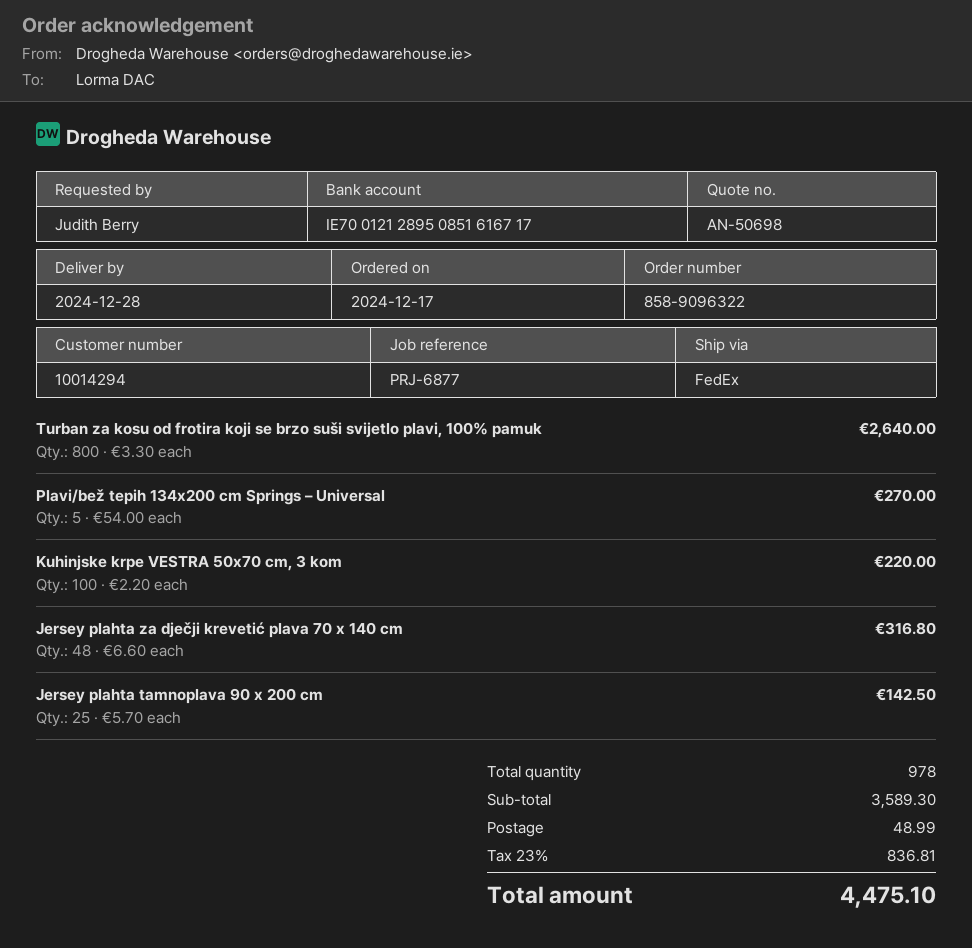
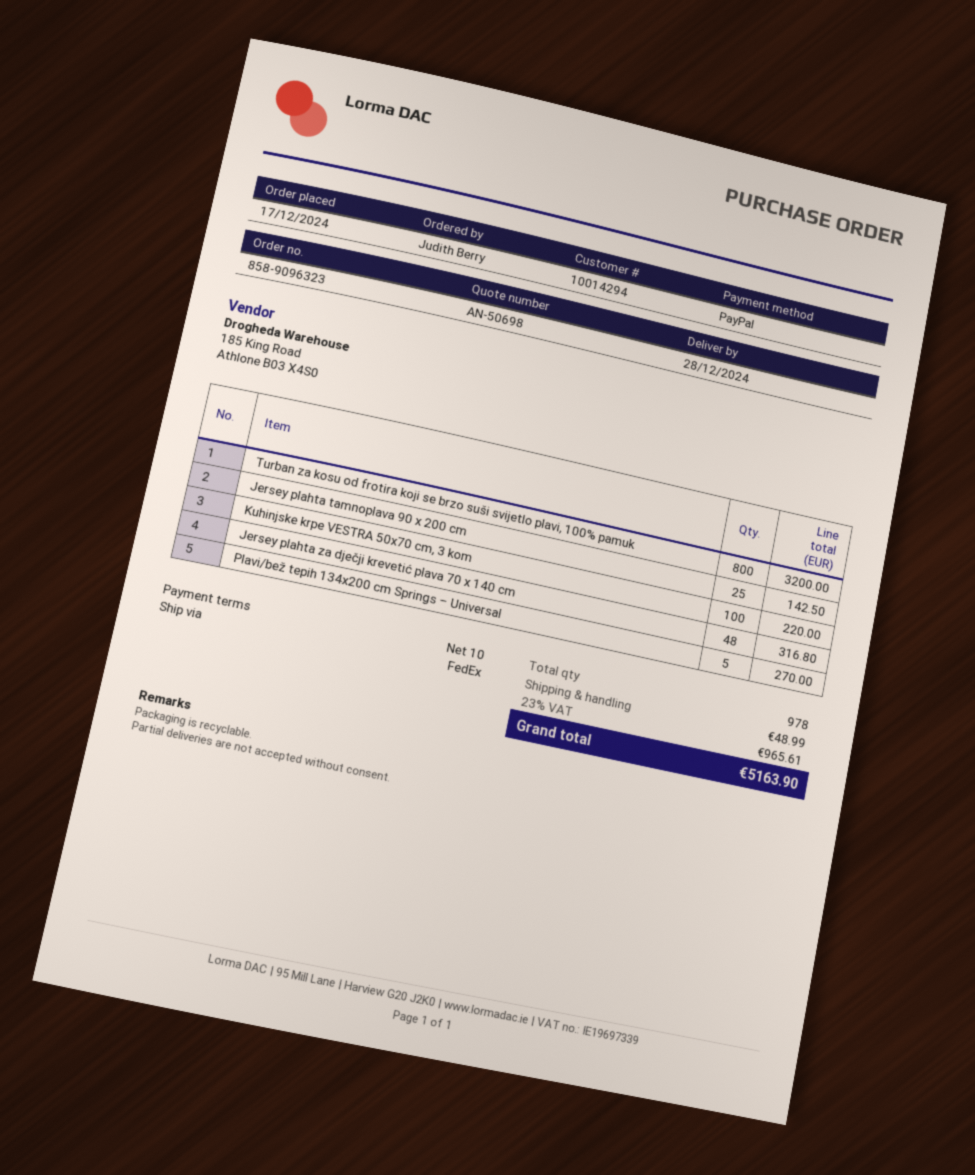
order number: 858-9096322 -> 858-9096323
Turban za kosu od frotira koji se brzo suši svijetlo plavi, 100% pamuk: 800 for 2640.00 -> 800 for 3200.00
tax: 23% = 836.81 -> 23% = 965.61
total: 4475.10 -> 5163.90

